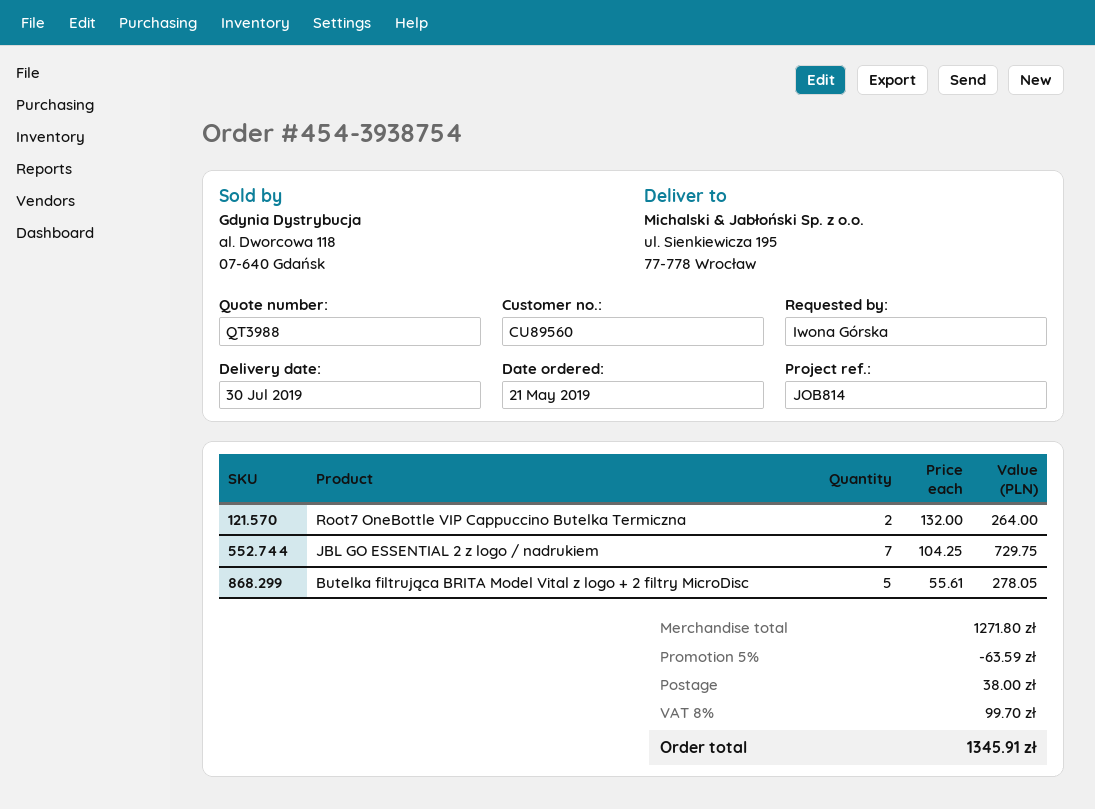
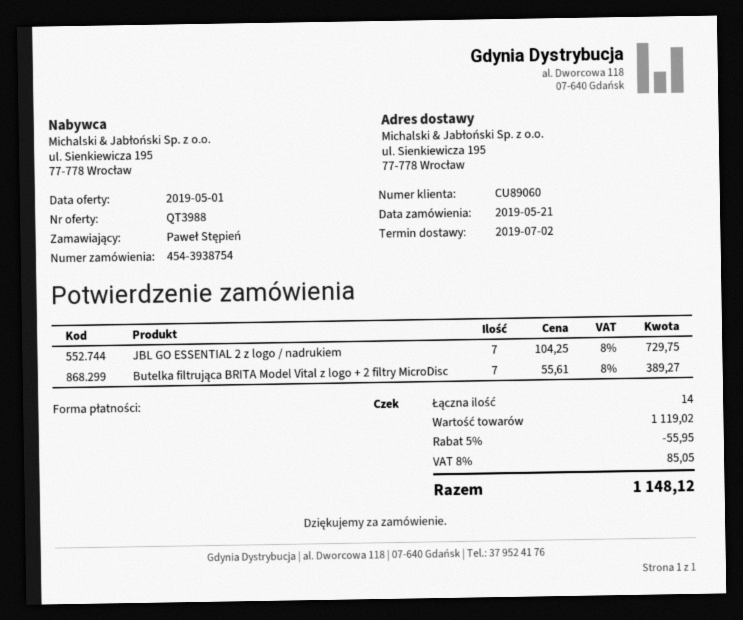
delivery date: 2019-07-30 -> 2019-07-02
customer number: CU89560 -> CU89060
ordered by: Iwona Górska -> Paweł Stępień
Root7 OneBottle VIP Cappuccino Butelka Termiczna: 2 x 132.00 = 264.00 -> none
Butelka filtrująca BRITA Model Vital z logo + 2 filtry MicroDisc: 5 x 55.61 = 278.05 -> 7 x 55.61 = 389.27
subtotal: 1271.80 -> 1119.02
discount: 5% = 63.59 -> 5% = 55.95
shipping: 38.00 -> none
tax: 8% = 99.70 -> 8% = 85.05
total: 1345.91 -> 1148.12

